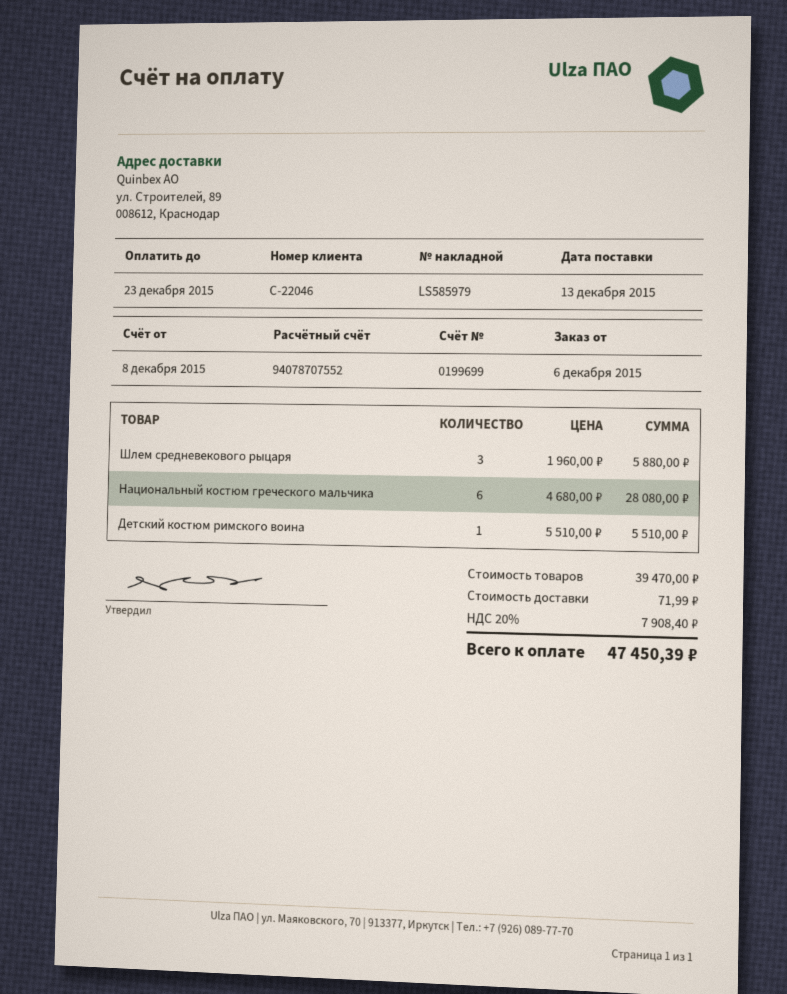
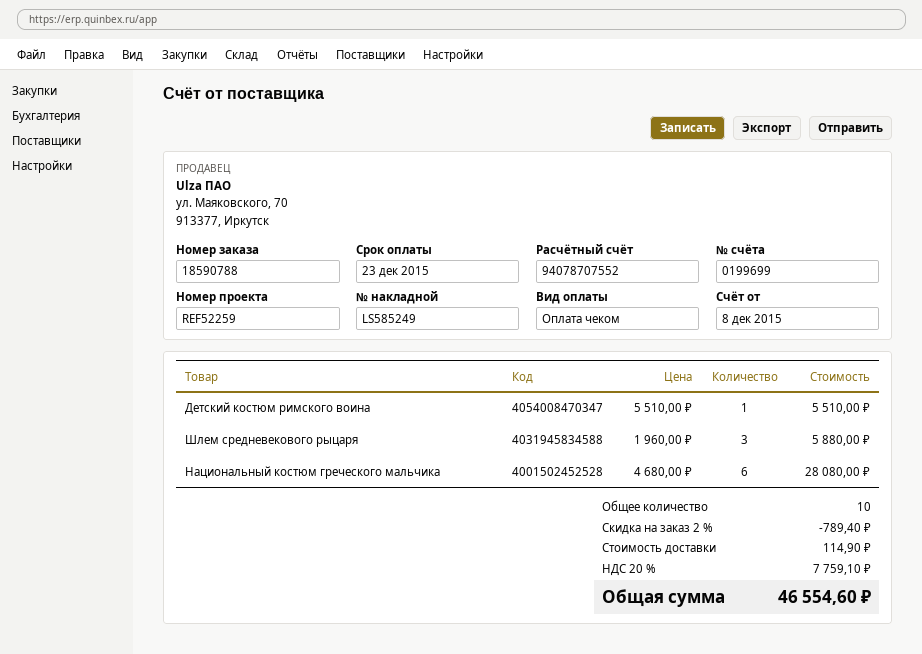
delivery note number: LS585979 -> LS585249
discount: none -> 2% = 789.40
shipping: 71.99 -> 114.90
tax: 20% = 7908.40 -> 20% = 7759.10
total: 47450.39 -> 46554.60

